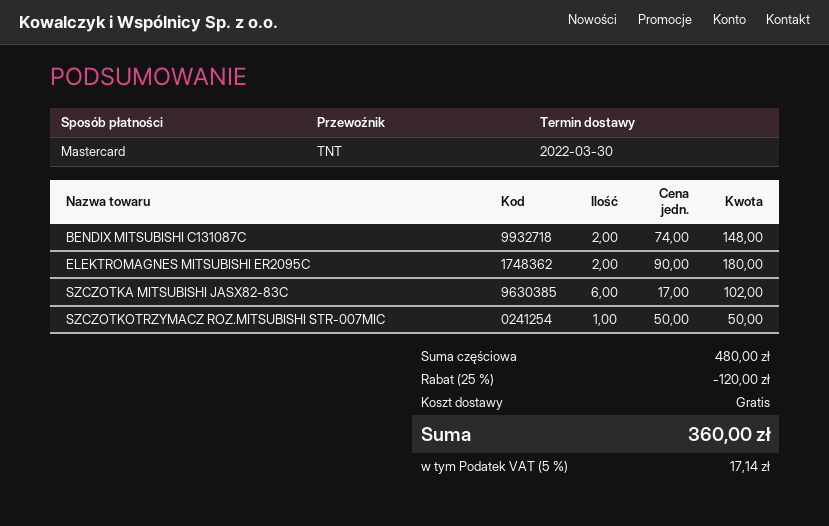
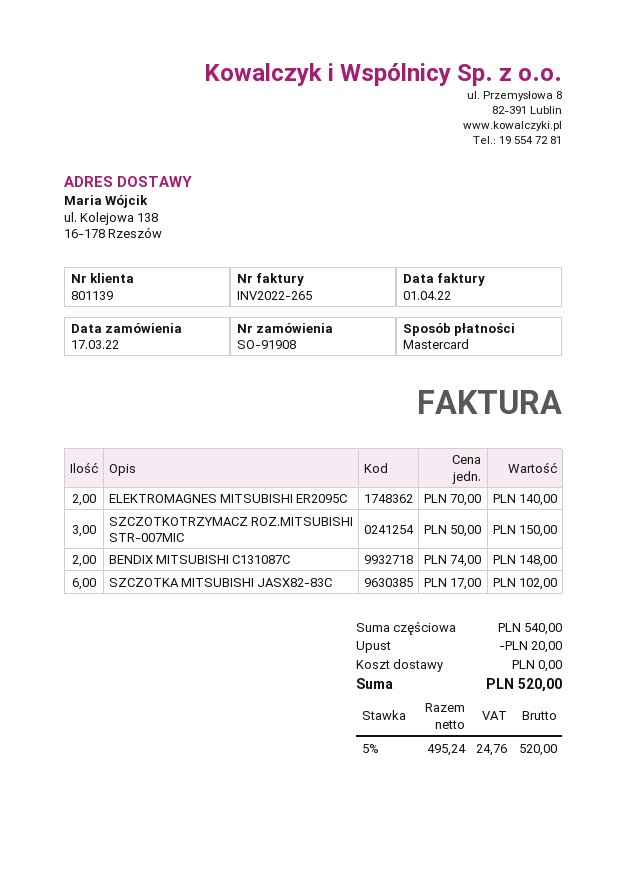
ELEKTROMAGNES MITSUBISHI ER2095C: 2 x 90.00 = 180.00 -> 2 x 70.00 = 140.00
SZCZOTKOTRZYMACZ ROZ.MITSUBISHI STR-007MIC: 1 x 50.00 = 50.00 -> 3 x 50.00 = 150.00
subtotal: 480.00 -> 540.00
discount: 120.00 -> 20.00
tax: 5% = 17.14 -> 5% = 24.76
total: 360.00 -> 520.00

